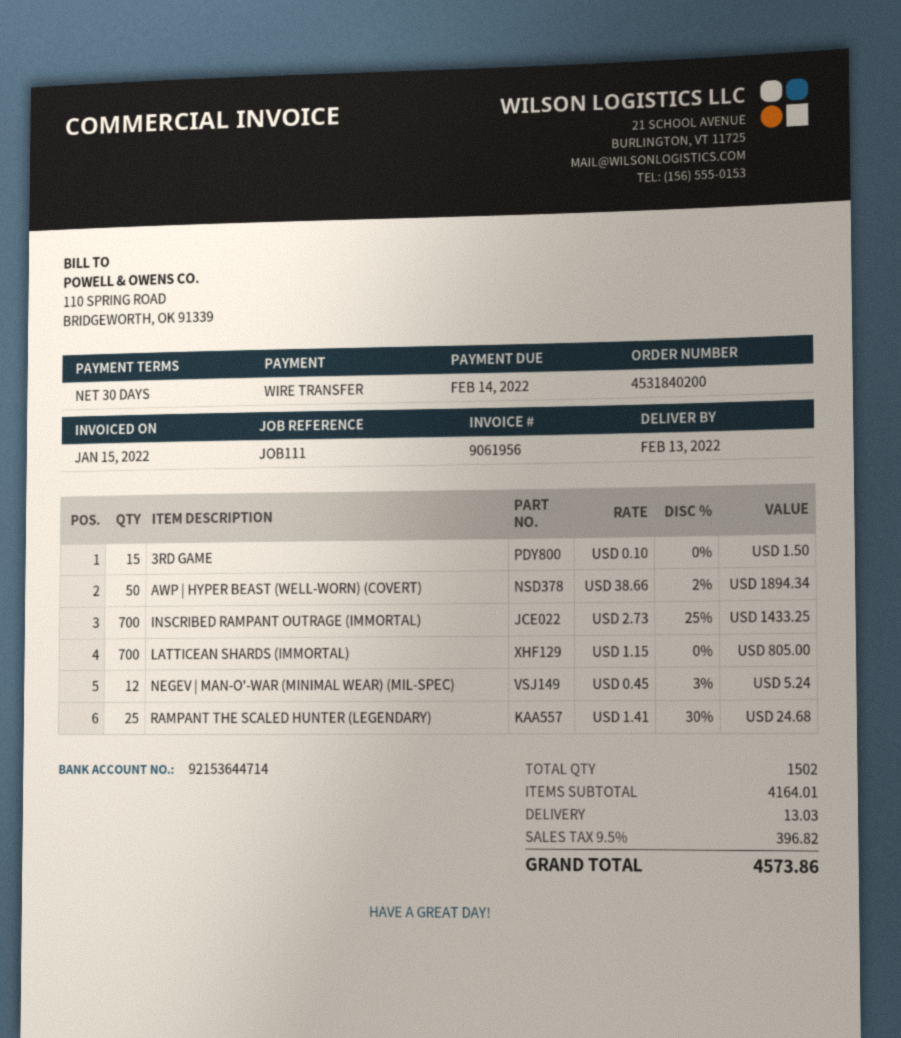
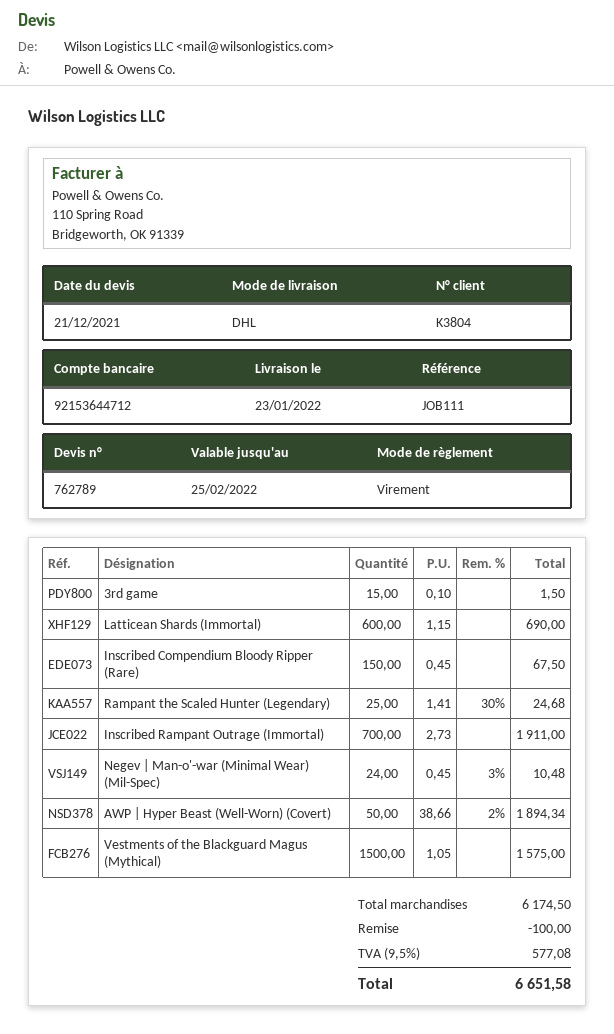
delivery date: 2022-02-13 -> 2022-01-23
bank account: 92153644714 -> 92153644712
INSCRIBED RAMPANT OUTRAGE (IMMORTAL): 700 x 2.73 - 25% = 1433.25 -> 700 x 2.73 = 1911.00
LATTICEAN SHARDS (IMMORTAL): 700 x 1.15 = 805.00 -> 600 x 1.15 = 690.00
NEGEV | MAN-O'-WAR (MINIMAL WEAR) (MIL-SPEC): 12 x 0.45 - 3% = 5.24 -> 24 x 0.45 - 3% = 10.48
Inscribed Compendium Bloody Ripper (Rare): none -> 150 x 0.45 = 67.50
Vestments of the Blackguard Magus (Mythical): none -> 1500 x 1.05 = 1575.00
subtotal: 4164.01 -> 6174.50
discount: none -> 100.00
shipping: 13.03 -> none
tax: 9.5% = 396.82 -> 9.5% = 577.08
total: 4573.86 -> 6651.58

